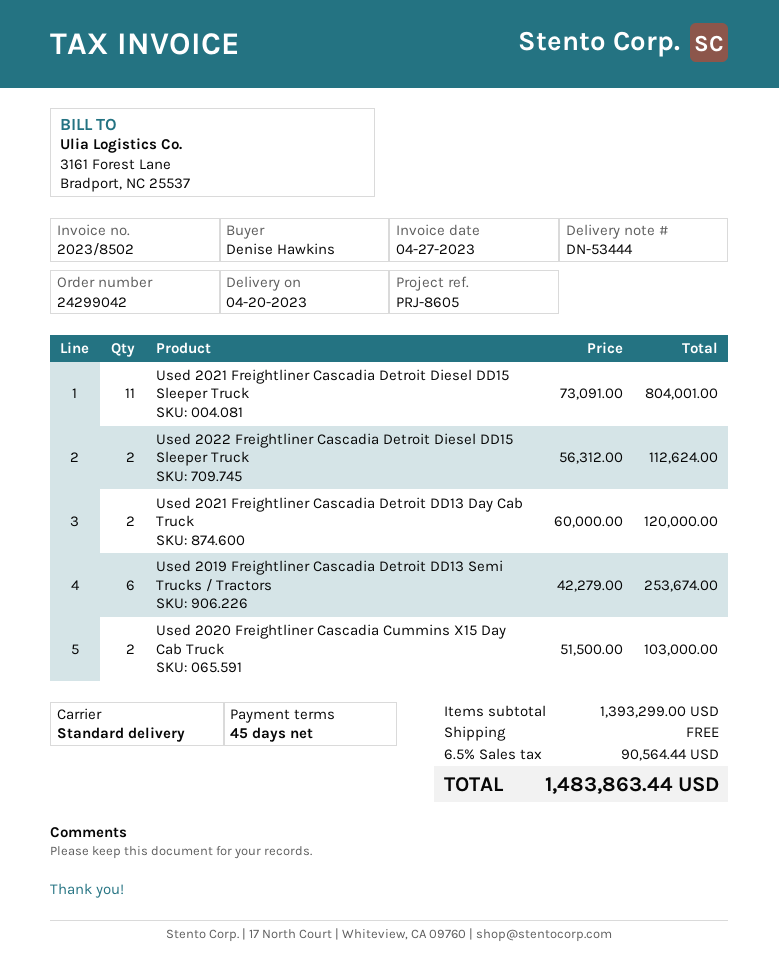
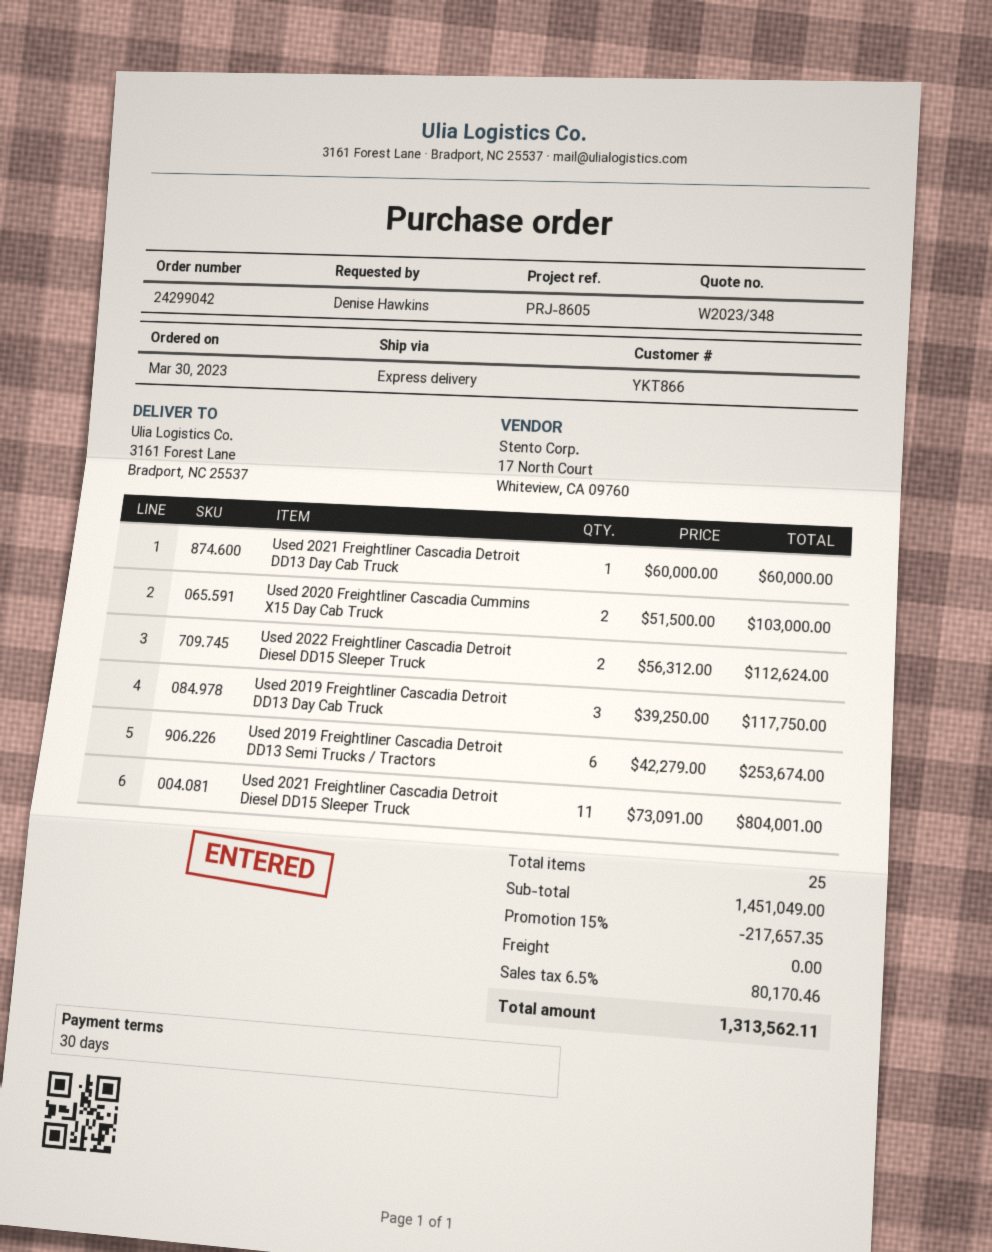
payment terms: 45 days -> 30 days
shipping method: standard -> express
Used 2021 Freightliner Cascadia Detroit DD13 Day Cab Truck: 2 x 60000.00 = 120000.00 -> 1 x 60000.00 = 60000.00
Used 2019 Freightliner Cascadia Detroit DD13 Day Cab Truck: none -> 3 x 39250.00 = 117750.00
subtotal: 1393299.00 -> 1451049.00
discount: none -> 15% = 217657.35
tax: 6.5% = 90564.44 -> 6.5% = 80170.46
total: 1483863.44 -> 1313562.11

